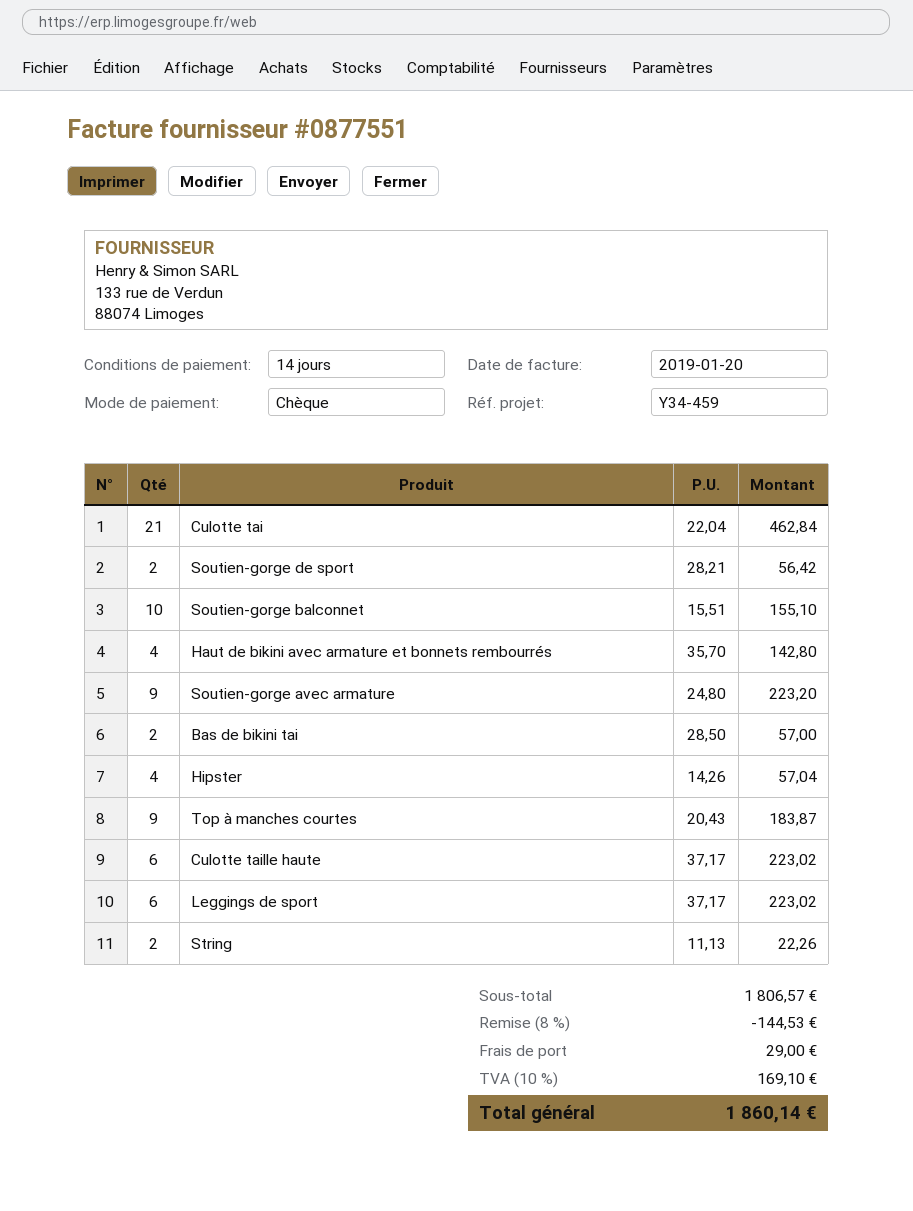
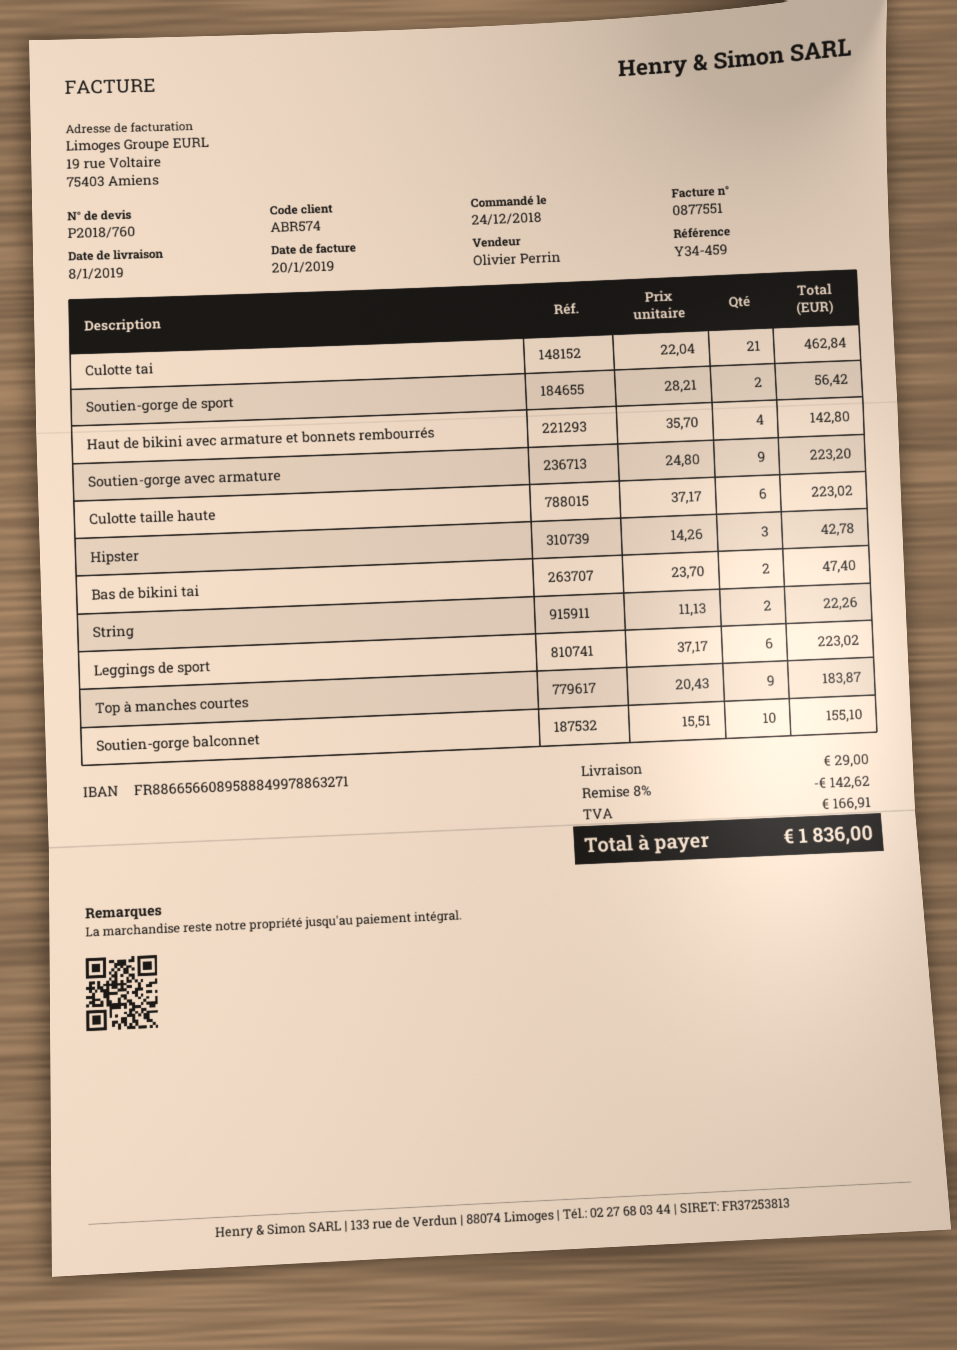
Bas de bikini tai: 2 x 28.50 = 57.00 -> 2 x 23.70 = 47.40
Hipster: 4 x 14.26 = 57.04 -> 3 x 14.26 = 42.78
discount: 8% = 144.53 -> 8% = 142.62
tax: 169.10 -> 166.91
total: 1860.14 -> 1836.00

